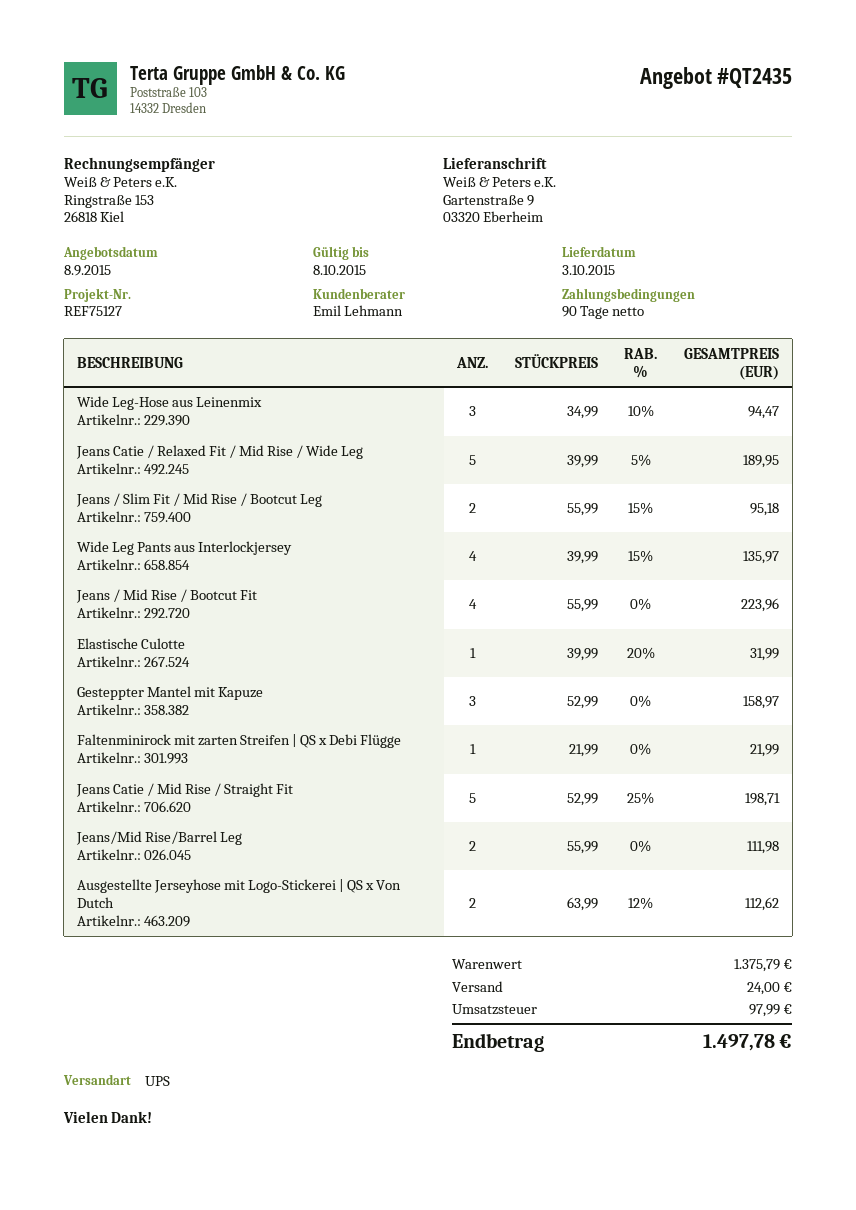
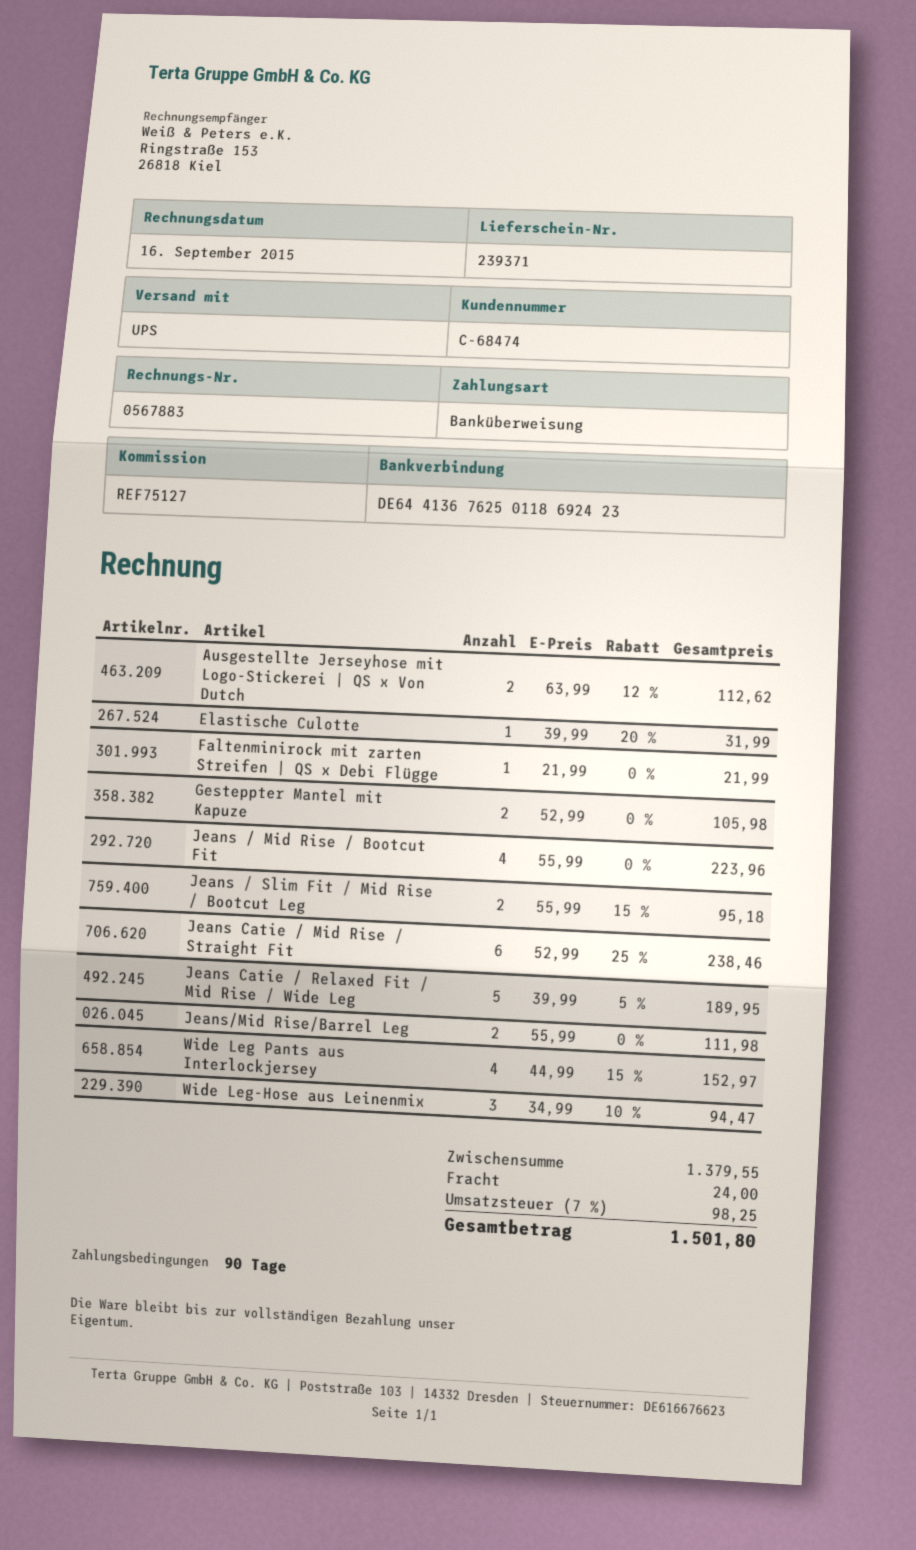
Wide Leg Pants aus Interlockjersey: 4 x 39.99 - 15% = 135.97 -> 4 x 44.99 - 15% = 152.97
Gesteppter Mantel mit Kapuze: 3 x 52.99 = 158.97 -> 2 x 52.99 = 105.98
Jeans Catie / Mid Rise / Straight Fit: 5 x 52.99 - 25% = 198.71 -> 6 x 52.99 - 25% = 238.46
subtotal: 1375.79 -> 1379.55
tax: 97.99 -> 98.25
total: 1497.78 -> 1501.80

